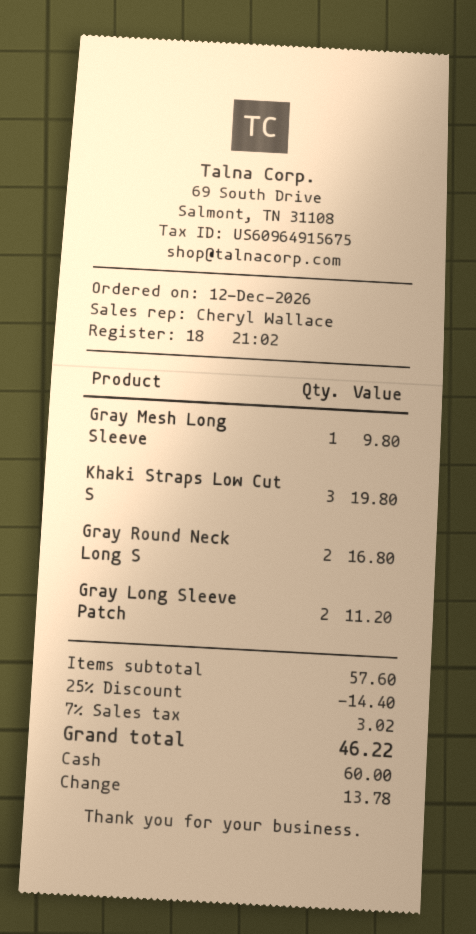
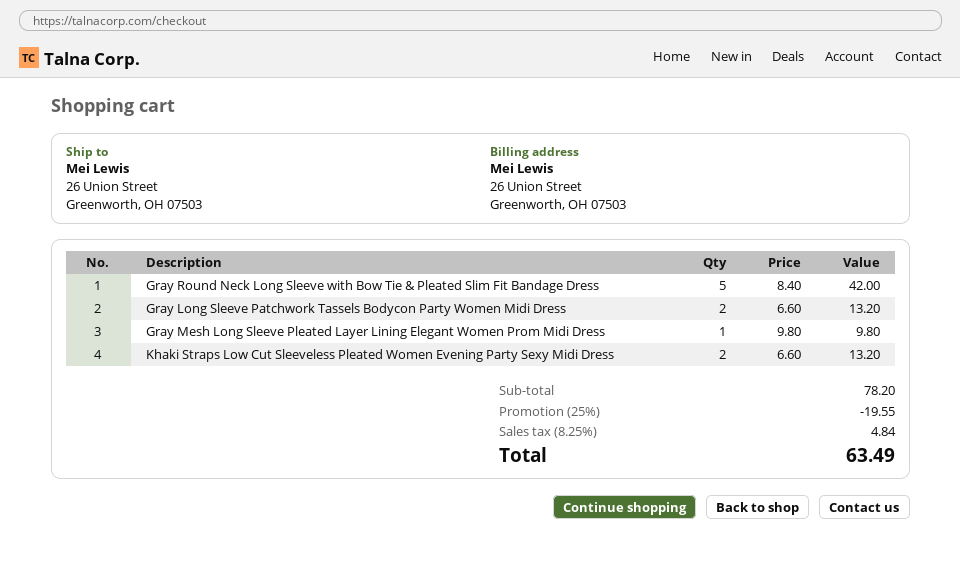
Khaki Straps Low Cut S: 3 for 19.80 -> 2 for 13.20
Gray Round Neck Long S: 2 for 16.80 -> 5 for 42.00
Gray Long Sleeve Patch: 2 for 11.20 -> 2 for 13.20
subtotal: 57.60 -> 78.20
discount: 25% = 14.40 -> 25% = 19.55
tax: 7% = 3.02 -> 8.25% = 4.84
total: 46.22 -> 63.49

